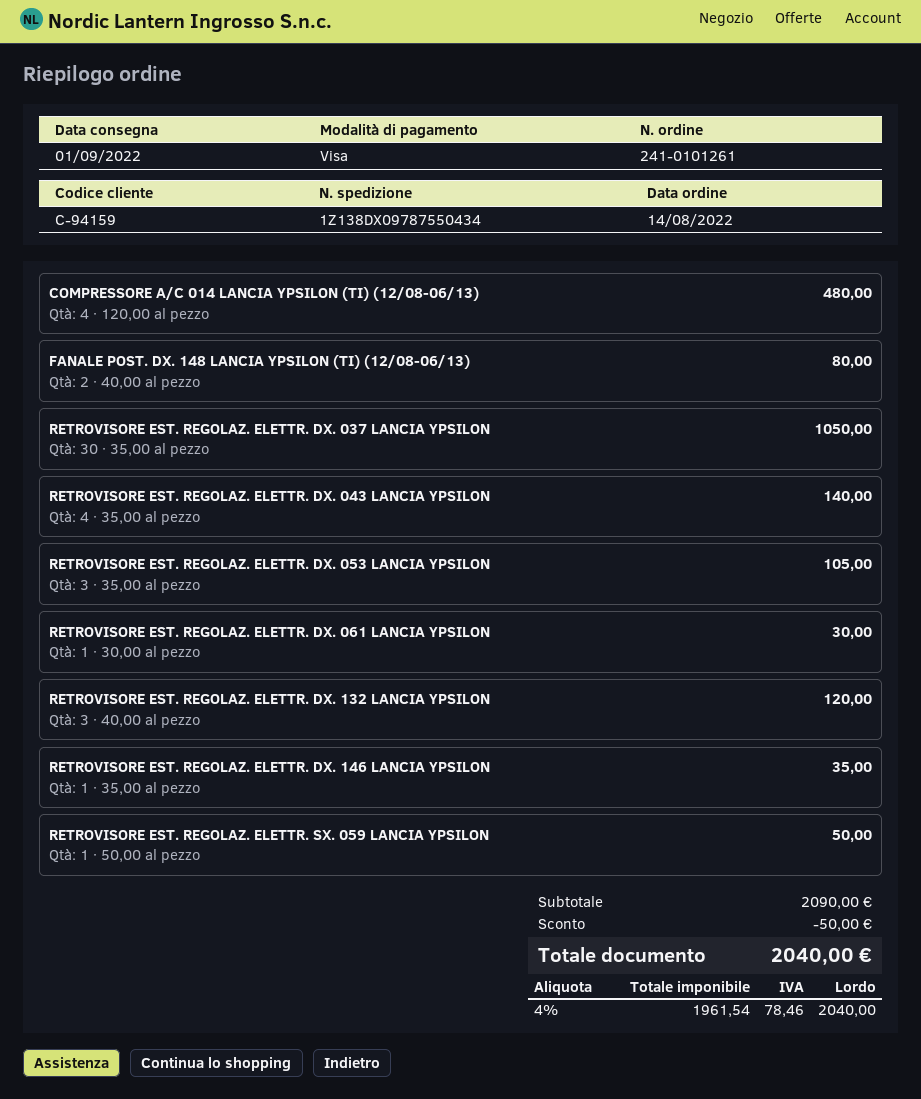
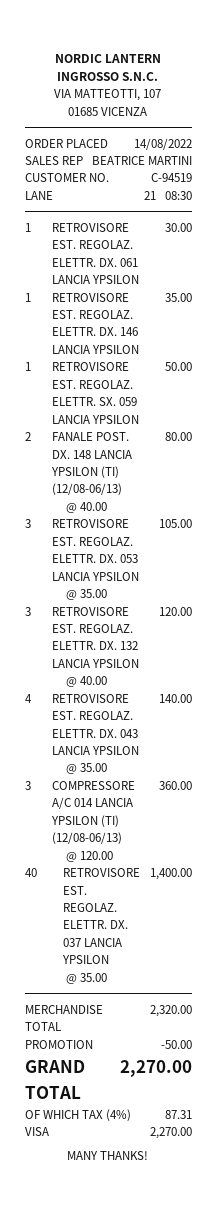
customer number: C-94159 -> C-94519
COMPRESSORE A/C 014 LANCIA YPSILON (TI) (12/08-06/13): 4 x 120.00 = 480.00 -> 3 x 120.00 = 360.00
RETROVISORE EST. REGOLAZ. ELETTR. DX. 037 LANCIA YPSILON: 30 x 35.00 = 1050.00 -> 40 x 35.00 = 1400.00
subtotal: 2090.00 -> 2320.00
tax: 4% = 78.46 -> 4% = 87.31
total: 2040.00 -> 2270.00

